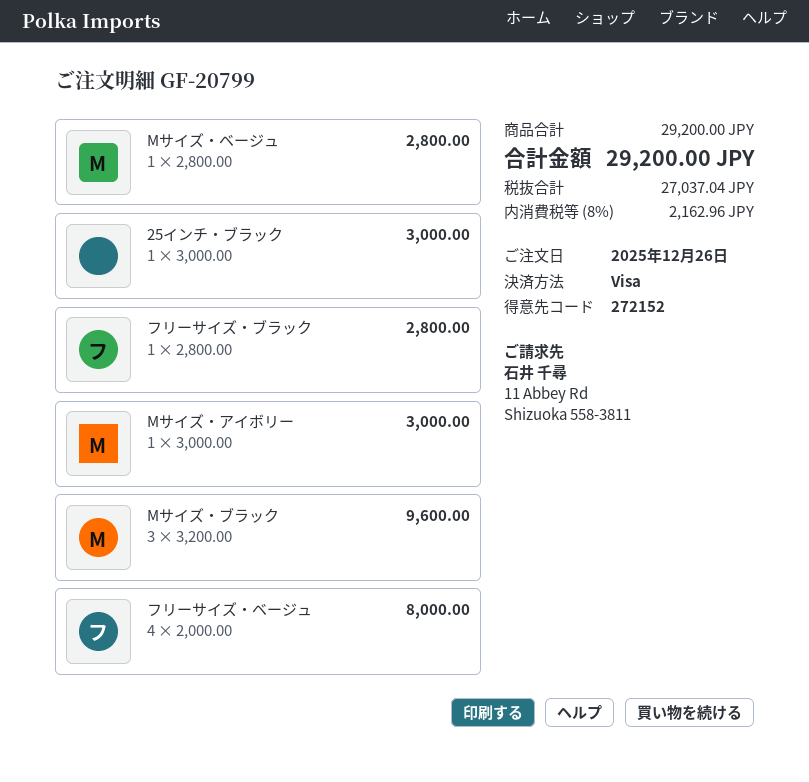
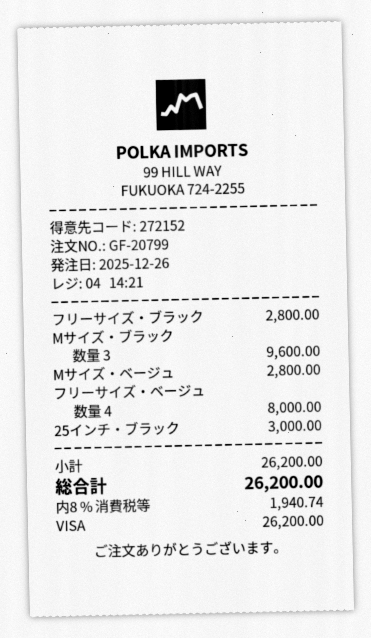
Mサイズ・アイボリー: 1 for 3000.00 -> none
subtotal: 29200.00 -> 26200.00
tax: 8% = 2162.96 -> 8% = 1940.74
total: 29200.00 -> 26200.00

